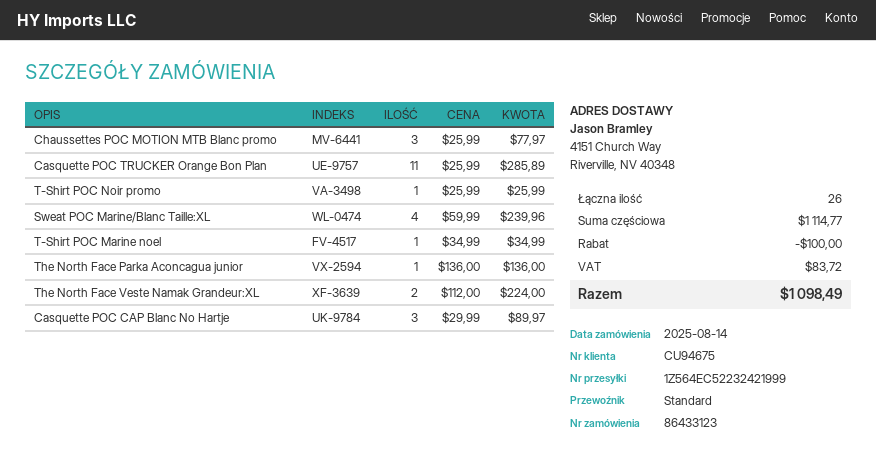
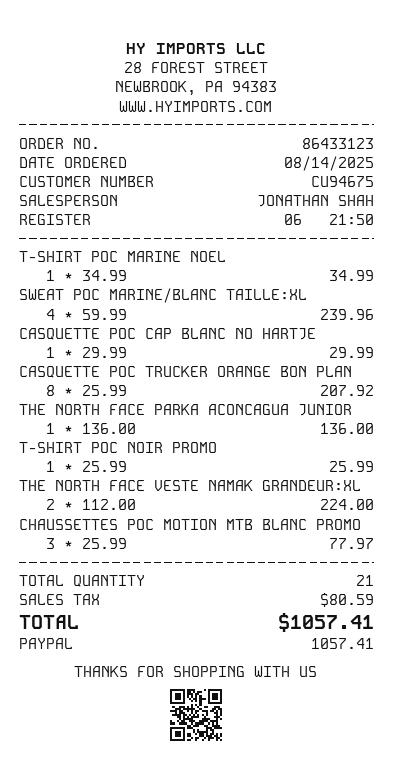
Casquette POC TRUCKER Orange Bon Plan: 11 x 25.99 = 285.89 -> 8 x 25.99 = 207.92
Casquette POC CAP Blanc No Hartje: 3 x 29.99 = 89.97 -> 1 x 29.99 = 29.99
total quantity: 26 -> 21
discount: 100.00 -> none
tax: 83.72 -> 80.59
total: 1098.49 -> 1057.41

